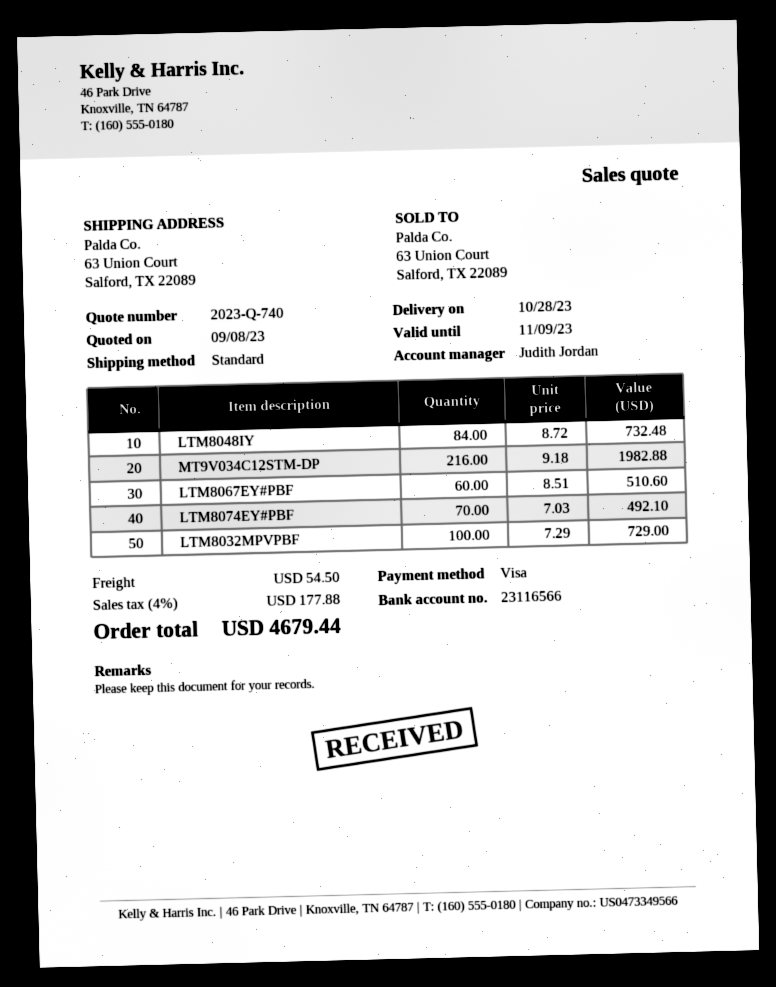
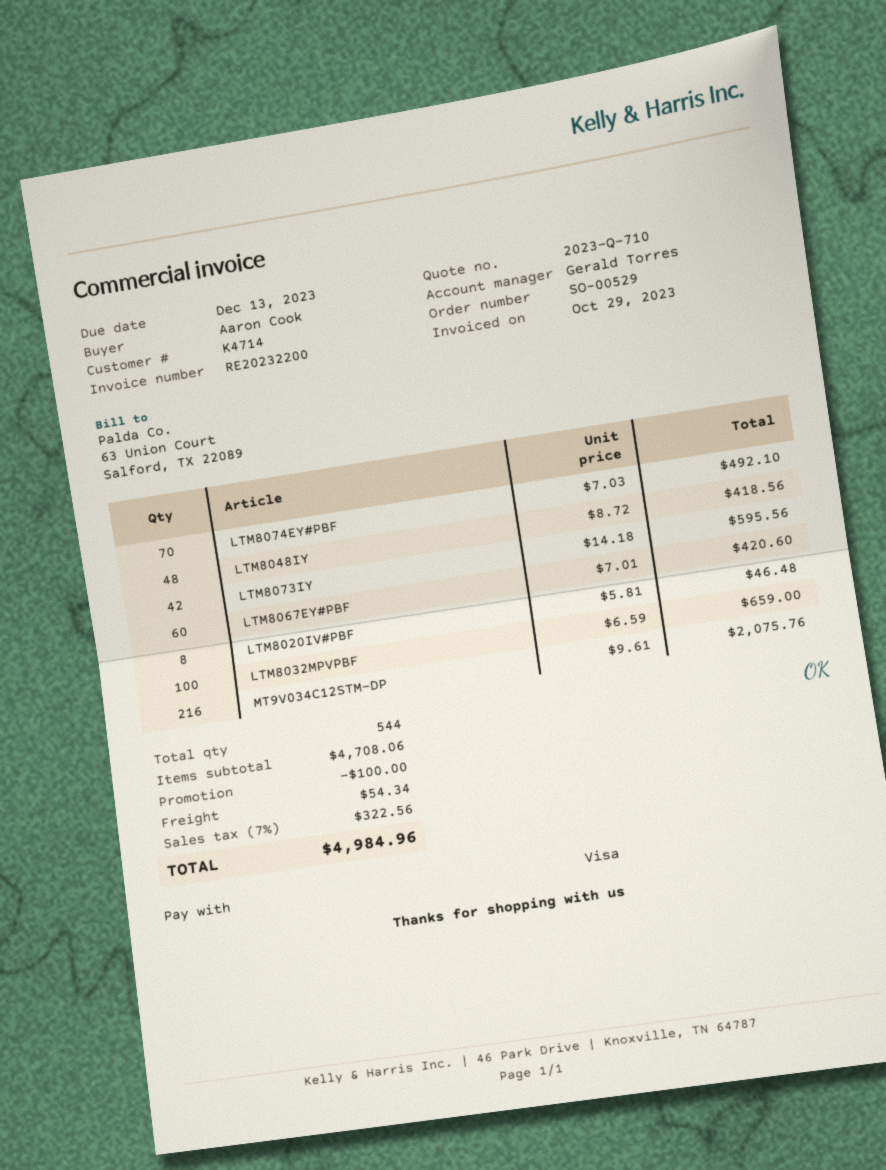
quote number: 2023-Q-740 -> 2023-Q-710
sales rep: Judith Jordan -> Gerald Torres
LTM8048IY: 84 x 8.72 = 732.48 -> 48 x 8.72 = 418.56
MT9V034C12STM-DP: 216 x 9.18 = 1982.88 -> 216 x 9.61 = 2075.76
LTM8067EY#PBF: 60 x 8.51 = 510.60 -> 60 x 7.01 = 420.60
LTM8032MPVPBF: 100 x 7.29 = 729.00 -> 100 x 6.59 = 659.00
LTM8073IY: none -> 42 x 14.18 = 595.56
LTM8020IV#PBF: none -> 8 x 5.81 = 46.48
discount: none -> 100.00
shipping: 54.50 -> 54.34
tax: 4% = 177.88 -> 7% = 322.56
total: 4679.44 -> 4984.96

